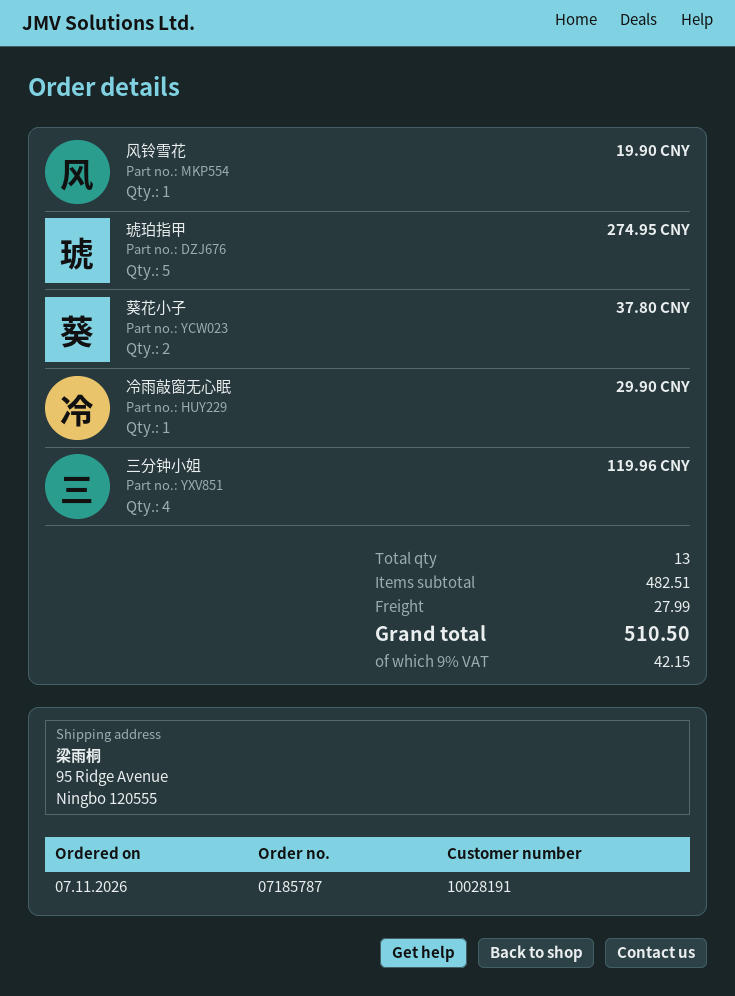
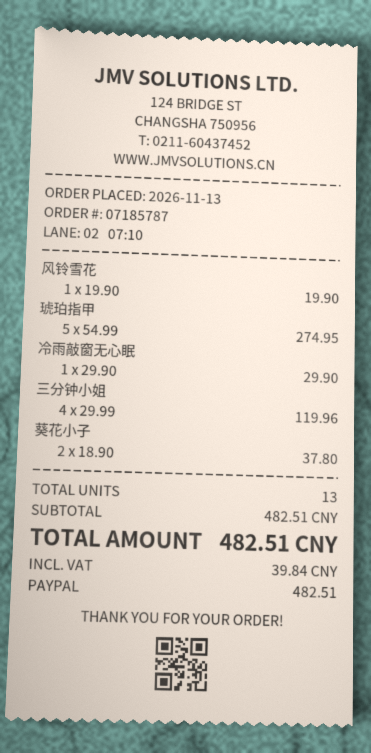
order date: 2026-11-07 -> 2026-11-13
shipping: 27.99 -> none
tax: 42.15 -> 39.84
total: 510.50 -> 482.51

